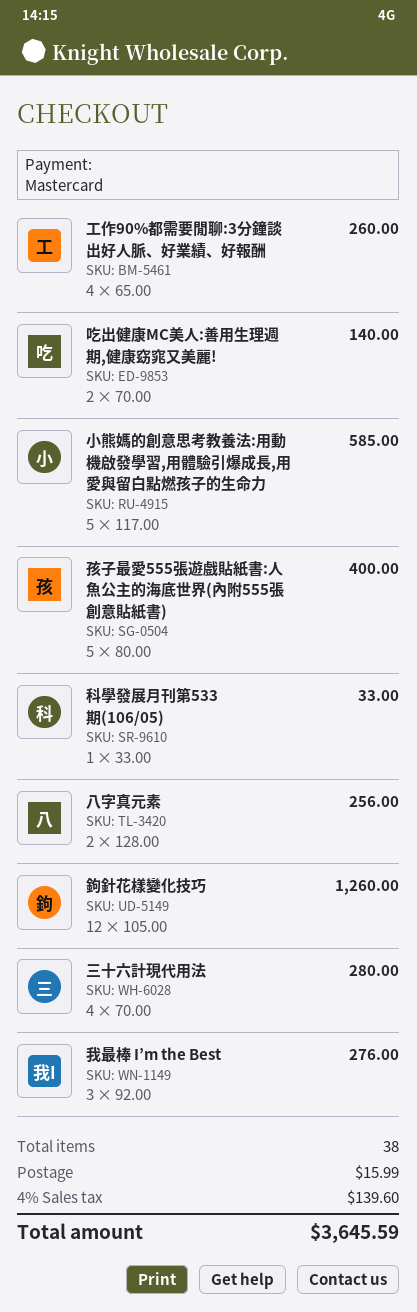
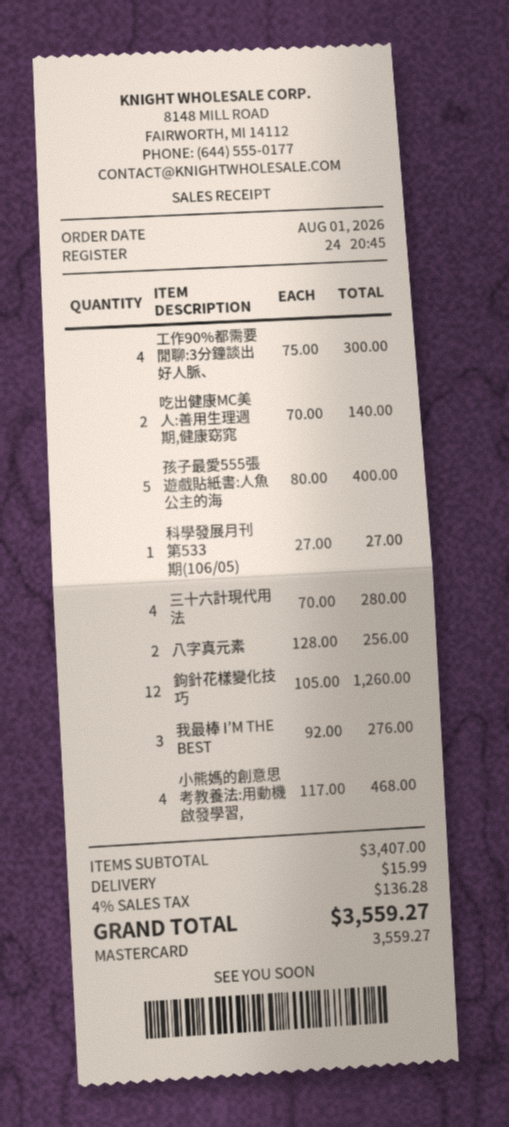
工作90%都需要閒聊:3分鐘談出好人脈、好業績、好報酬: 4 x 65.00 = 260.00 -> 4 x 75.00 = 300.00
小熊媽的創意思考教養法:用動機啟發學習,用體驗引爆成長,用愛與留白點燃孩子的生命力: 5 x 117.00 = 585.00 -> 4 x 117.00 = 468.00
科學發展月刊第533期(106/05): 1 x 33.00 = 33.00 -> 1 x 27.00 = 27.00
tax: 4% = 139.60 -> 4% = 136.28
total: 3645.59 -> 3559.27

